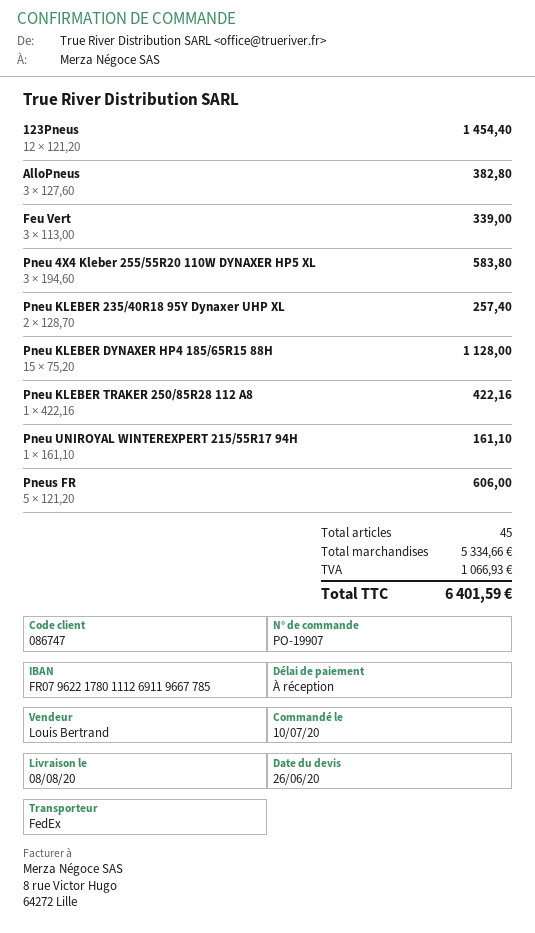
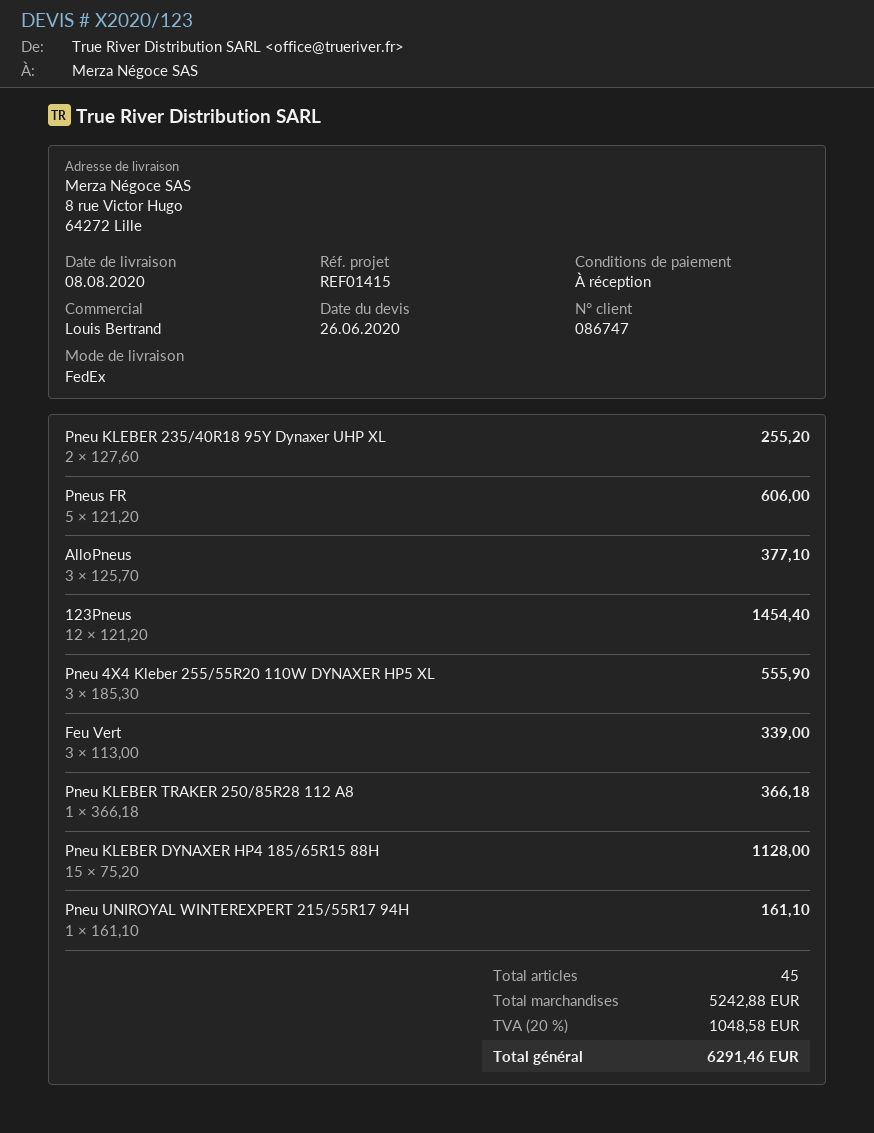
AlloPneus: 3 x 127.60 = 382.80 -> 3 x 125.70 = 377.10
Pneu 4X4 Kleber 255/55R20 110W DYNAXER HP5 XL: 3 x 194.60 = 583.80 -> 3 x 185.30 = 555.90
Pneu KLEBER 235/40R18 95Y Dynaxer UHP XL: 2 x 128.70 = 257.40 -> 2 x 127.60 = 255.20
Pneu KLEBER TRAKER 250/85R28 112 A8: 1 x 422.16 = 422.16 -> 1 x 366.18 = 366.18
subtotal: 5334.66 -> 5242.88
tax: 1066.93 -> 1048.58
total: 6401.59 -> 6291.46

